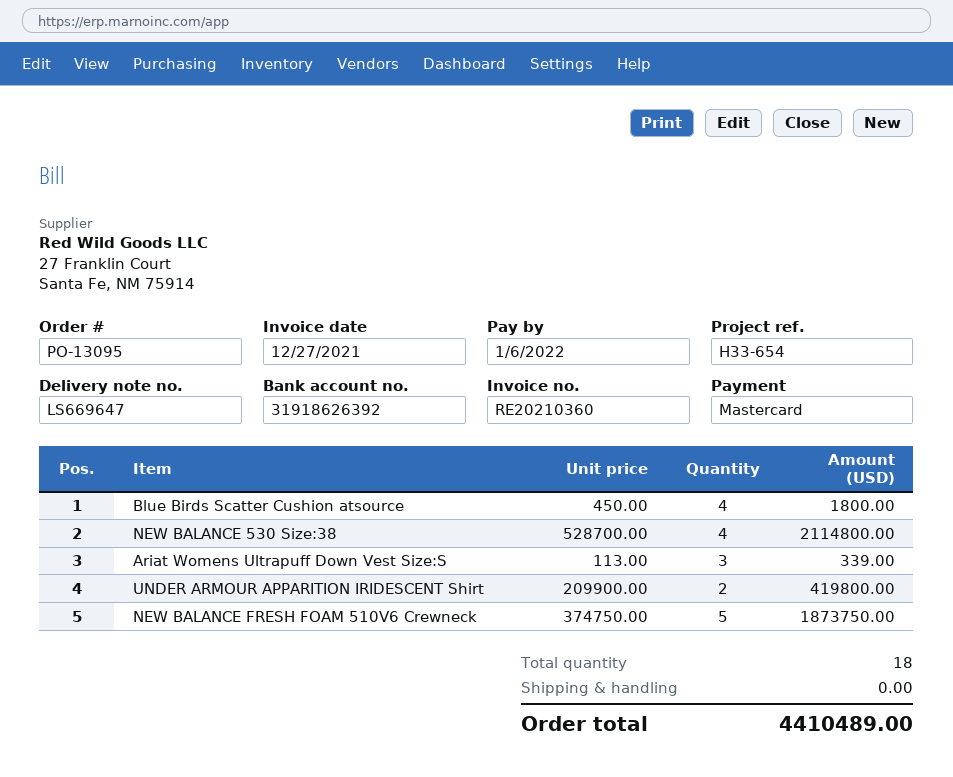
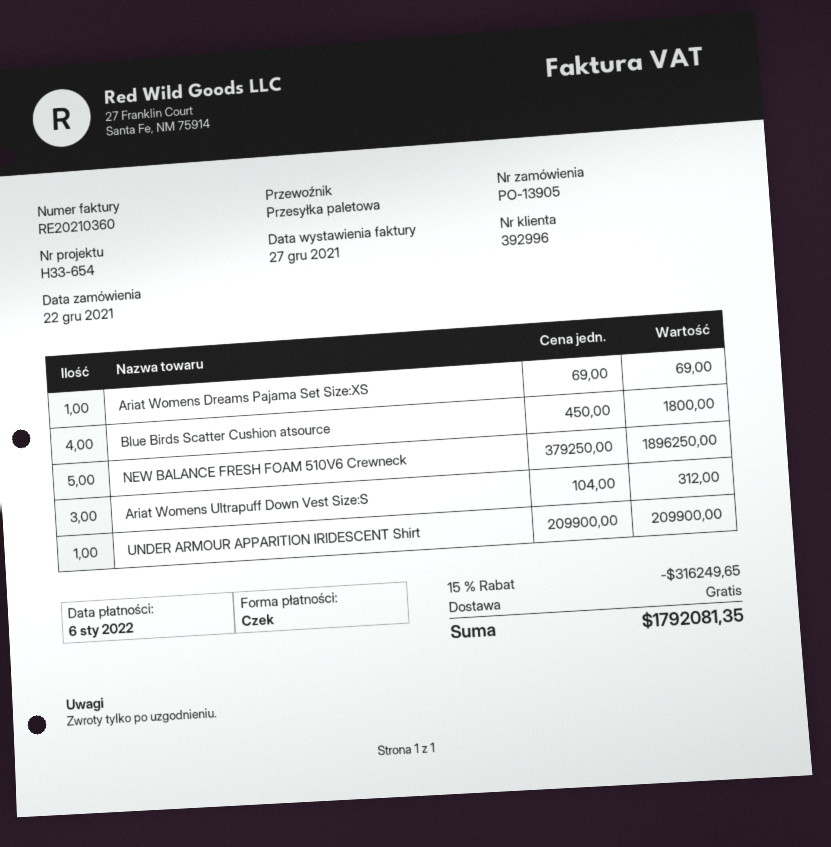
order number: PO-13095 -> PO-13905
payment method: Mastercard -> cheque
NEW BALANCE 530 Size:38: 4 x 528700.00 = 2114800.00 -> none
Ariat Womens Ultrapuff Down Vest Size:S: 3 x 113.00 = 339.00 -> 3 x 104.00 = 312.00
UNDER ARMOUR APPARITION IRIDESCENT Shirt: 2 x 209900.00 = 419800.00 -> 1 x 209900.00 = 209900.00
NEW BALANCE FRESH FOAM 510V6 Crewneck: 5 x 374750.00 = 1873750.00 -> 5 x 379250.00 = 1896250.00
Ariat Womens Dreams Pajama Set Size:XS: none -> 1 x 69.00 = 69.00
discount: none -> 15% = 316249.65
total: 4410489.00 -> 1792081.35

